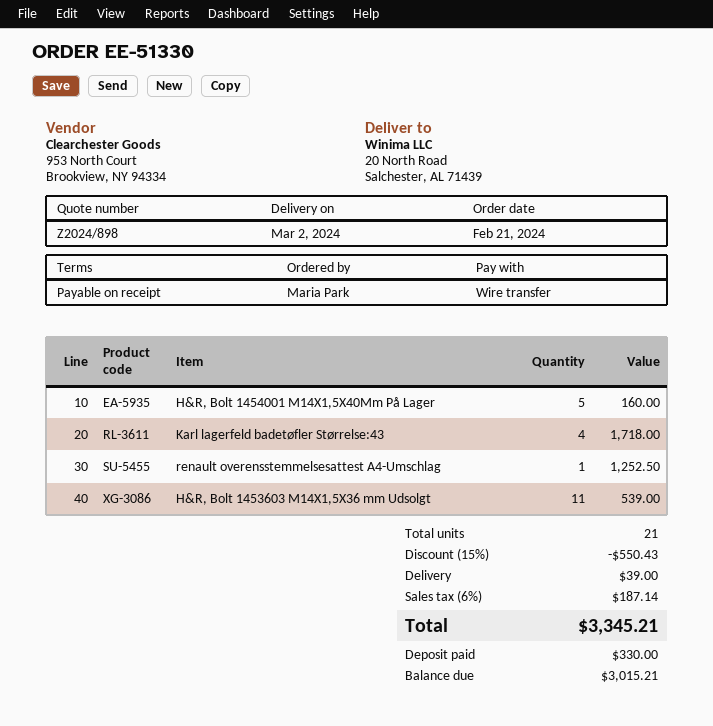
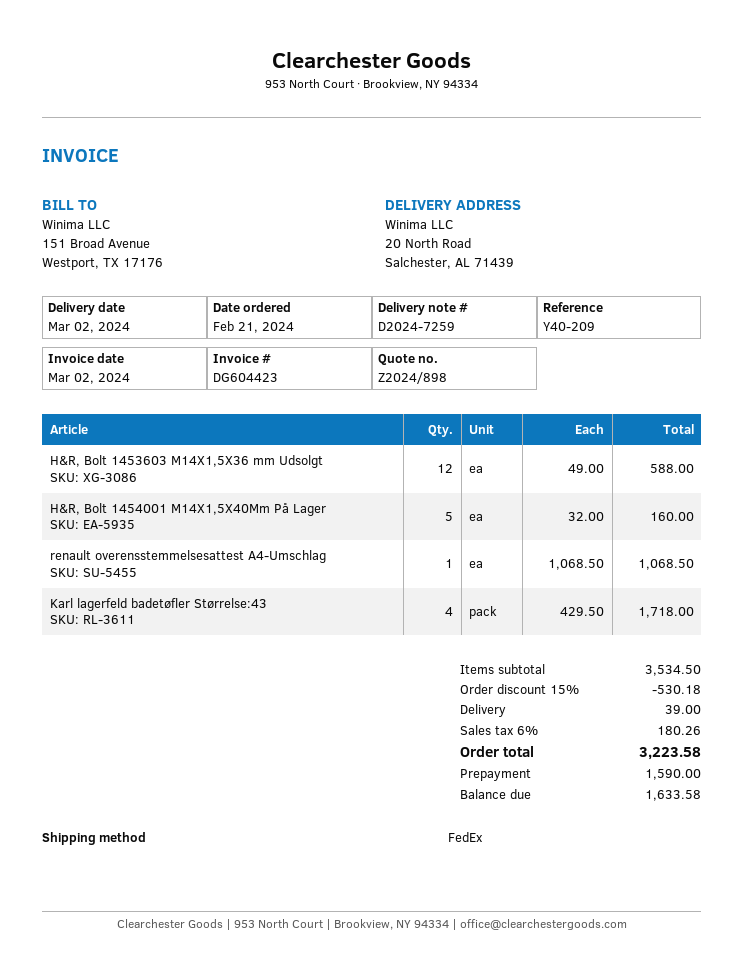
renault overensstemmelsesattest A4-Umschlag: 1 for 1252.50 -> 1 for 1068.50
H&R, Bolt 1453603 M14X1,5X36 mm Udsolgt: 11 for 539.00 -> 12 for 588.00
discount: 15% = 550.43 -> 15% = 530.18
tax: 6% = 187.14 -> 6% = 180.26
total: 3345.21 -> 3223.58
deposit: 330.00 -> 1590.00
balance: 3015.21 -> 1633.58

